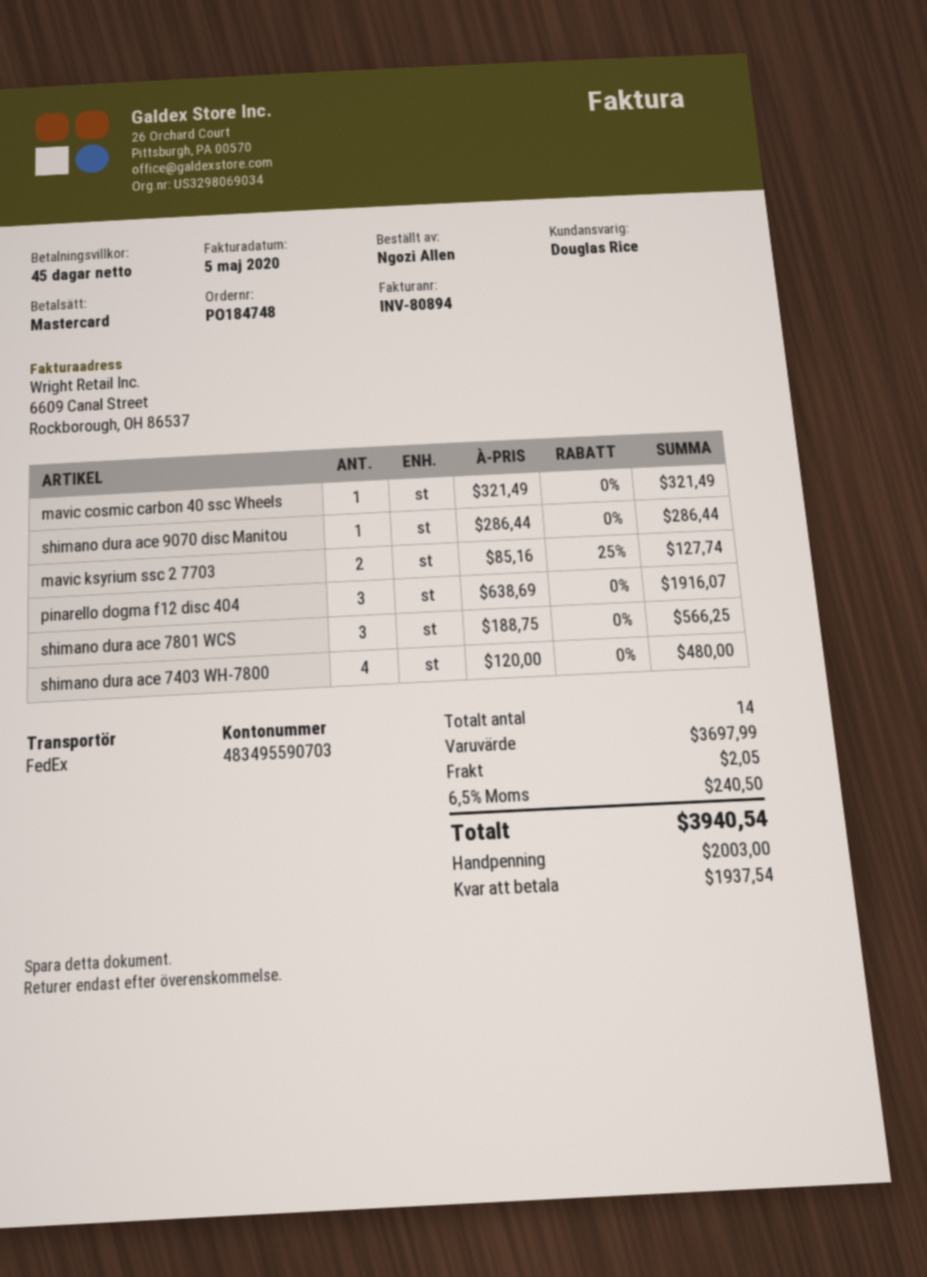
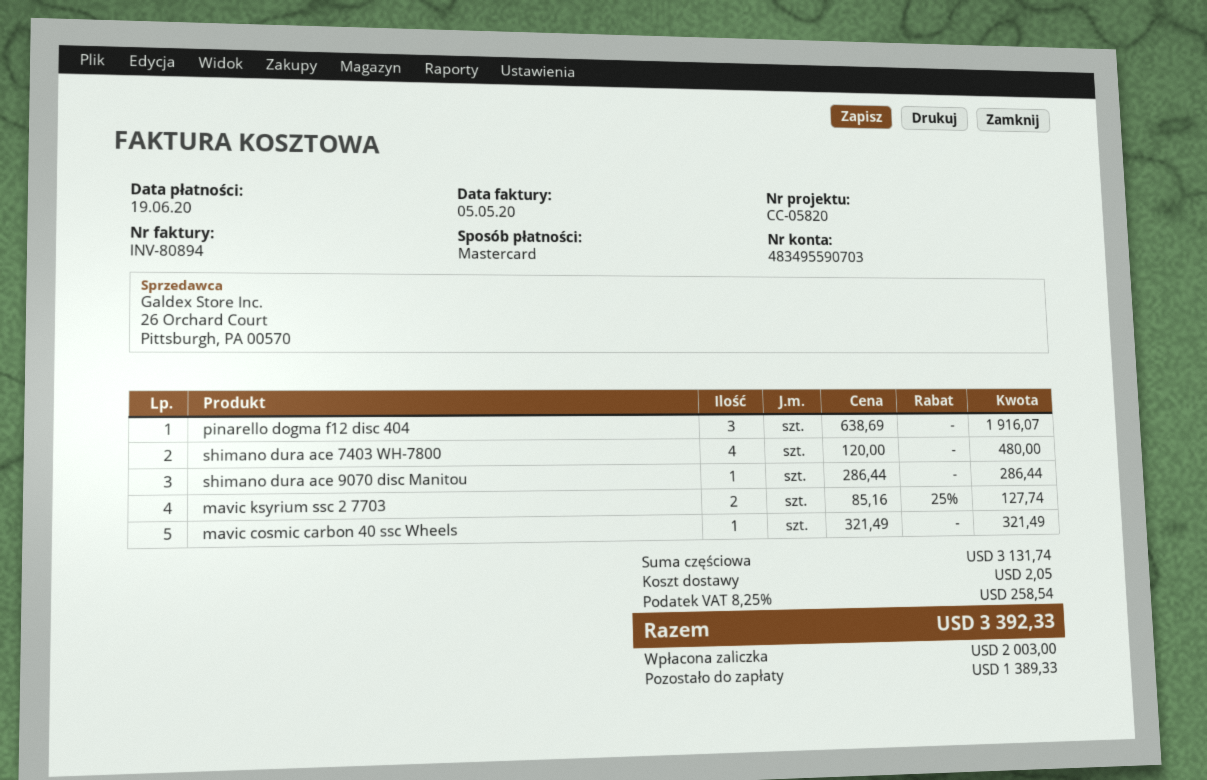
shimano dura ace 7801 WCS: 3 x 188.75 = 566.25 -> none
subtotal: 3697.99 -> 3131.74
tax: 6.5% = 240.50 -> 8.25% = 258.54
total: 3940.54 -> 3392.33
balance: 1937.54 -> 1389.33

